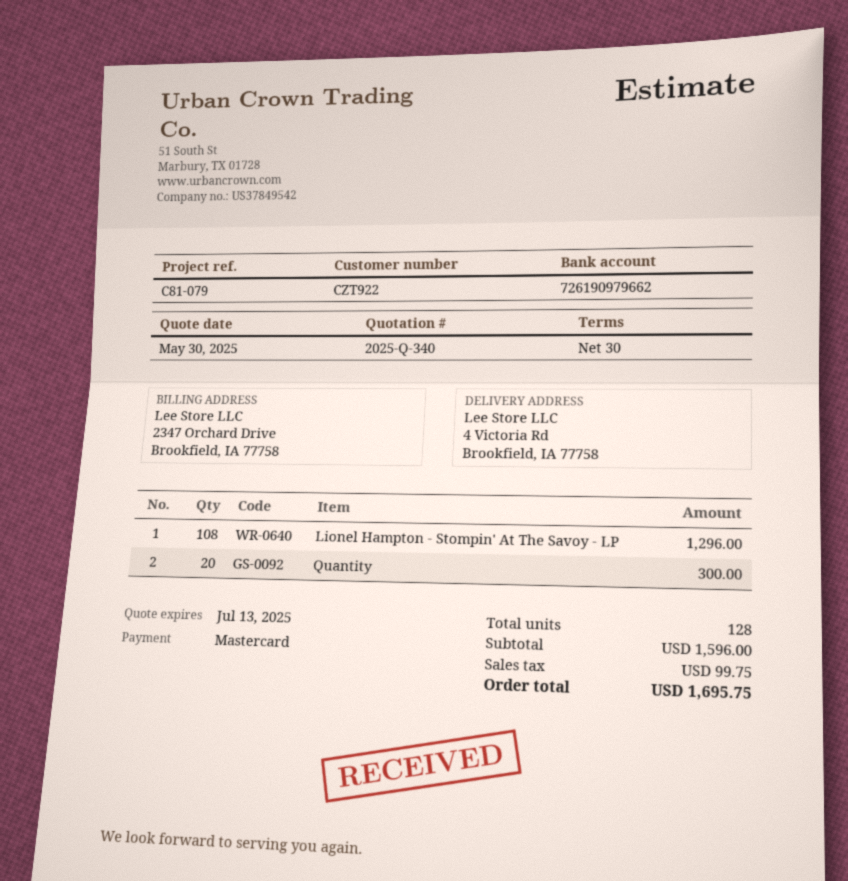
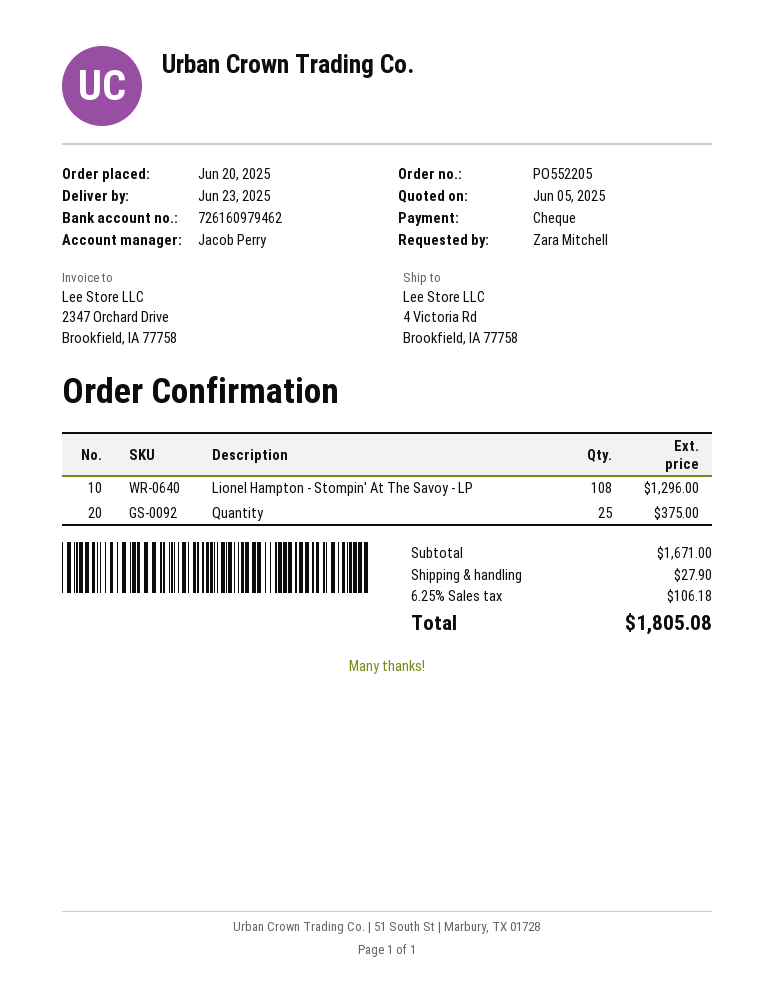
quote date: 2025-05-30 -> 2025-06-05
payment method: Mastercard -> cheque
bank account: 726190979662 -> 726160979462
Quantity: 20 for 300.00 -> 25 for 375.00
subtotal: 1596.00 -> 1671.00
shipping: none -> 27.90
tax: 99.75 -> 106.18
total: 1695.75 -> 1805.08

